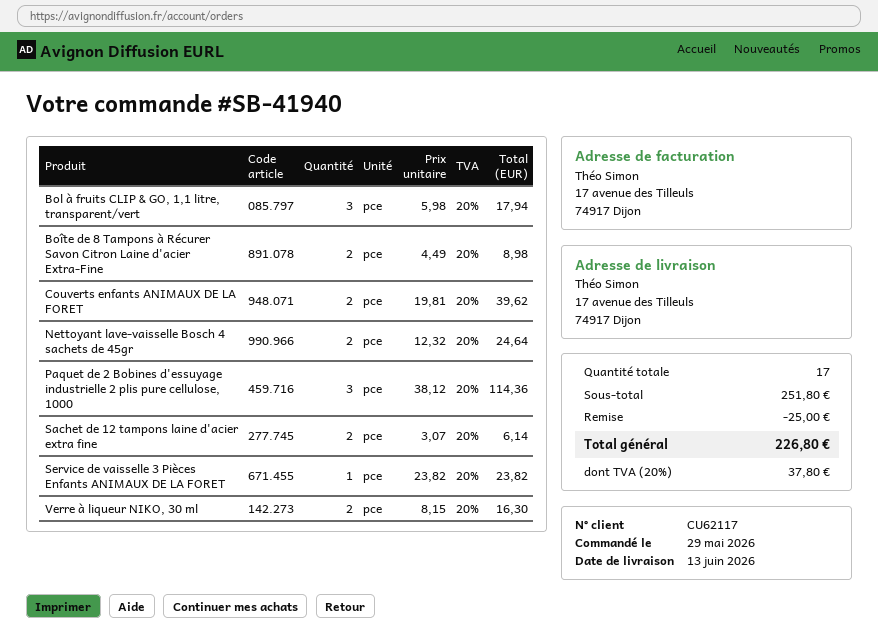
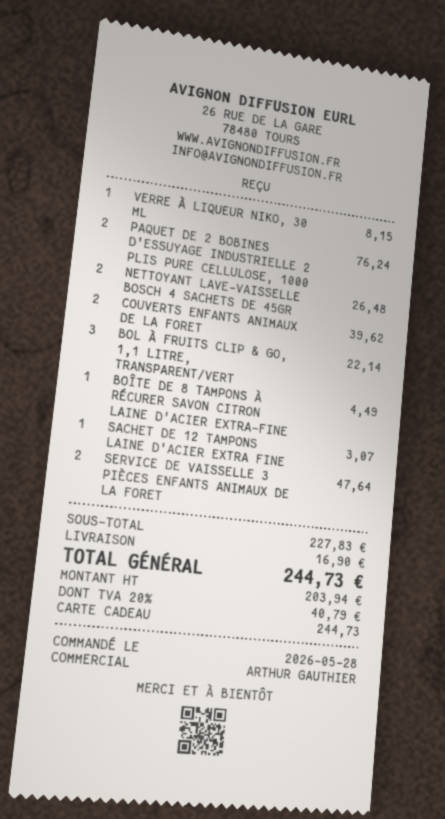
order date: 2026-05-29 -> 2026-05-28
Bol à fruits CLIP & GO, 1,1 litre, transparent/vert: 3 for 17.94 -> 3 for 22.14
Boîte de 8 Tampons à Récurer Savon Citron Laine d'acier Extra-Fine: 2 for 8.98 -> 1 for 4.49
Nettoyant lave-vaisselle Bosch 4 sachets de 45gr: 2 for 24.64 -> 2 for 26.48
Paquet de 2 Bobines d'essuyage industrielle 2 plis pure cellulose, 1000: 3 for 114.36 -> 2 for 76.24
Sachet de 12 tampons laine d'acier extra fine: 2 for 6.14 -> 1 for 3.07
Service de vaisselle 3 Pièces Enfants ANIMAUX DE LA FORET: 1 for 23.82 -> 2 for 47.64
Verre à liqueur NIKO, 30 ml: 2 for 16.30 -> 1 for 8.15
subtotal: 251.80 -> 227.83
discount: 25.00 -> none
shipping: none -> 16.90
tax: 20% = 37.80 -> 20% = 40.79
total: 226.80 -> 244.73

